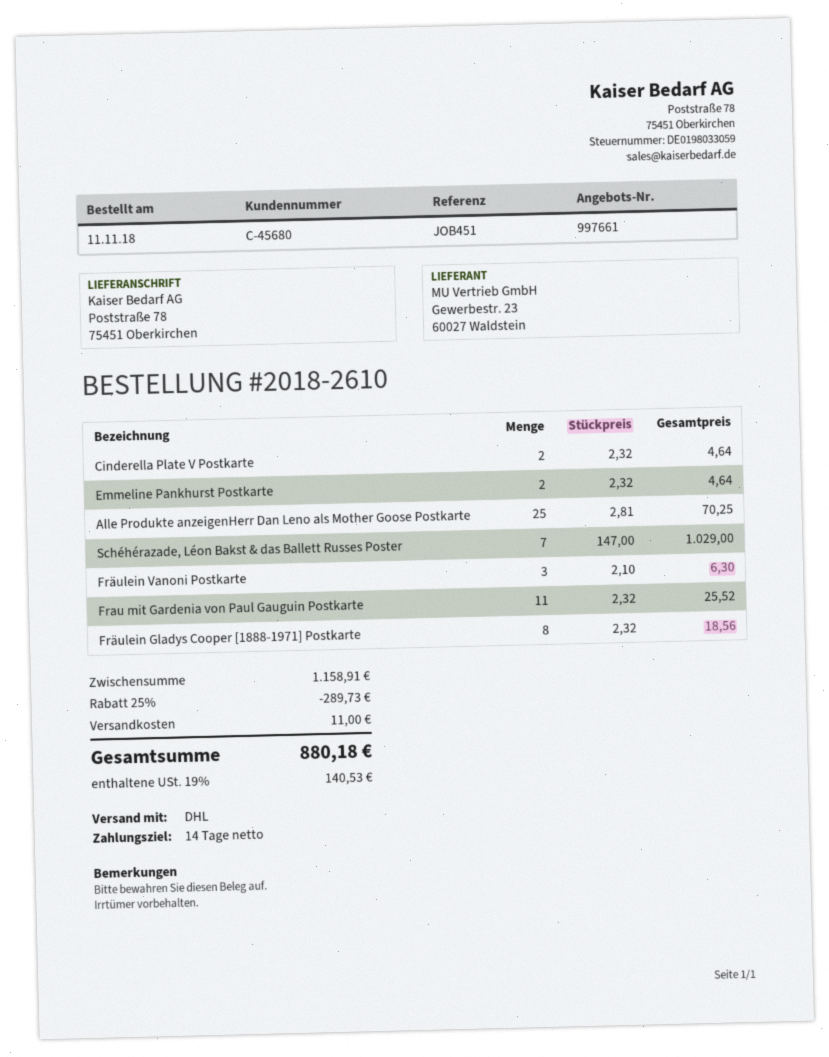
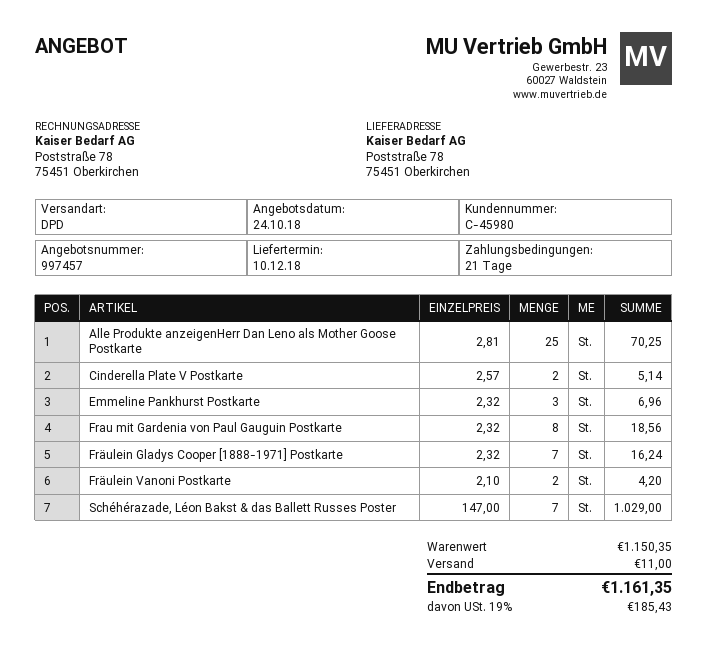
quote number: 997661 -> 997457
payment terms: 14 days -> 21 days
customer number: C-45680 -> C-45980
shipping method: DHL -> DPD
Cinderella Plate V Postkarte: 2 x 2.32 = 4.64 -> 2 x 2.57 = 5.14
Emmeline Pankhurst Postkarte: 2 x 2.32 = 4.64 -> 3 x 2.32 = 6.96
Fräulein Vanoni Postkarte: 3 x 2.10 = 6.30 -> 2 x 2.10 = 4.20
Frau mit Gardenia von Paul Gauguin Postkarte: 11 x 2.32 = 25.52 -> 8 x 2.32 = 18.56
Fräulein Gladys Cooper [1888-1971] Postkarte: 8 x 2.32 = 18.56 -> 7 x 2.32 = 16.24
subtotal: 1158.91 -> 1150.35
discount: 25% = 289.73 -> none
tax: 19% = 140.53 -> 19% = 185.43
total: 880.18 -> 1161.35

